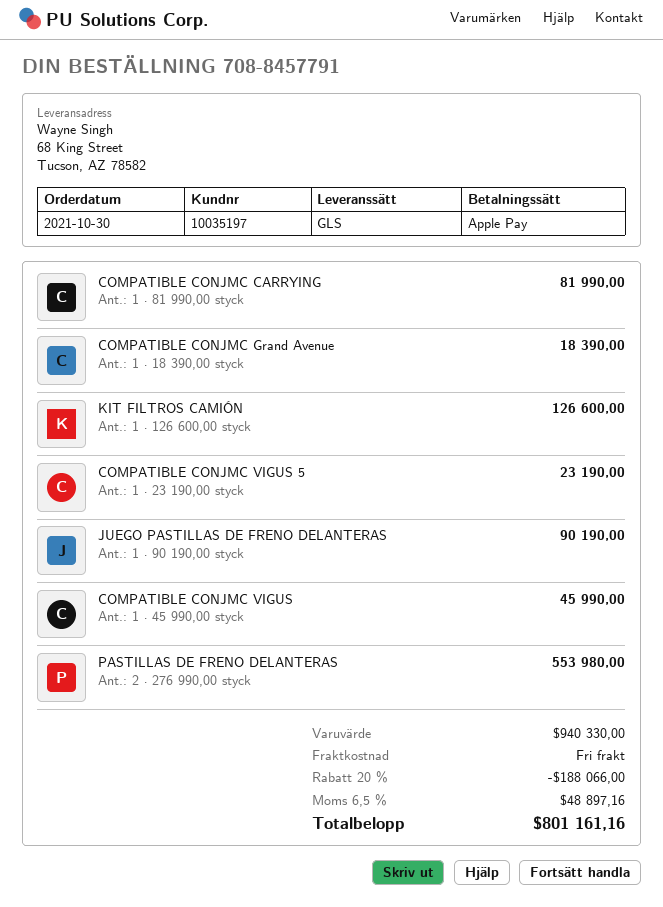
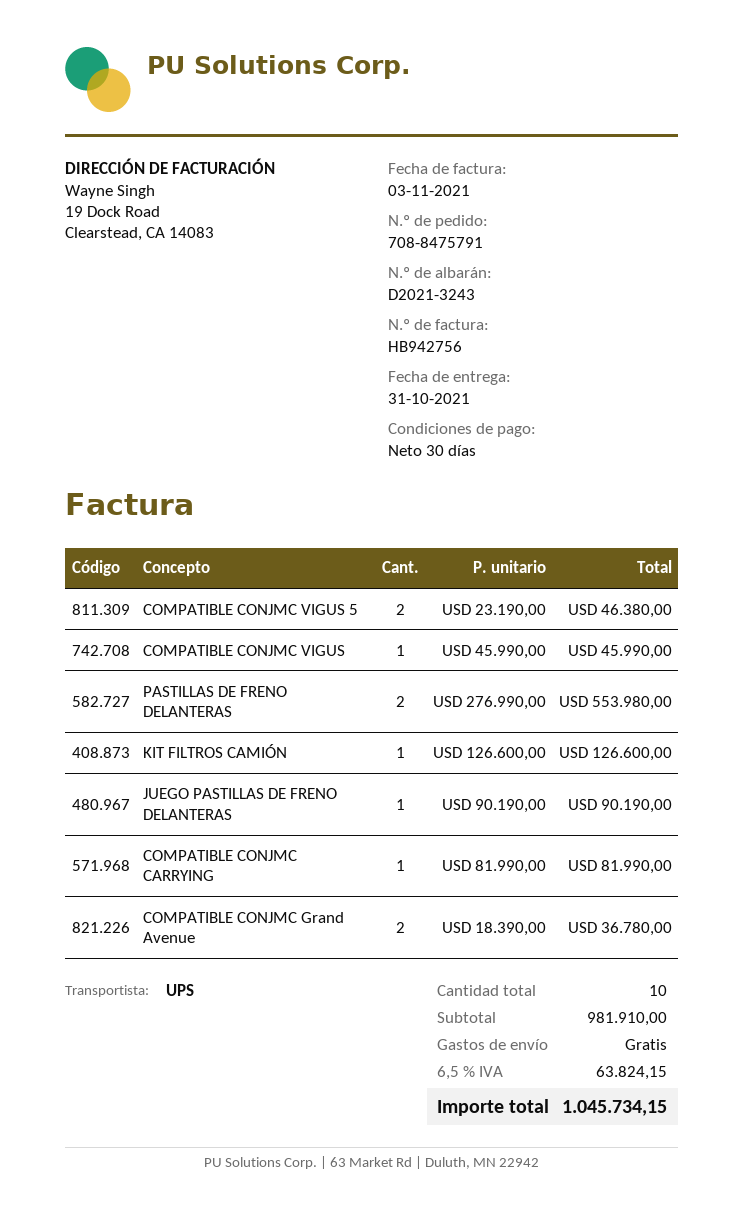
order number: 708-8457791 -> 708-8475791
shipping method: GLS -> UPS
COMPATIBLE CONJMC Grand Avenue: 1 x 18390.00 = 18390.00 -> 2 x 18390.00 = 36780.00
COMPATIBLE CONJMC VIGUS 5: 1 x 23190.00 = 23190.00 -> 2 x 23190.00 = 46380.00
subtotal: 940330.00 -> 981910.00
discount: 20% = 188066.00 -> none
tax: 6.5% = 48897.16 -> 6.5% = 63824.15
total: 801161.16 -> 1045734.15

